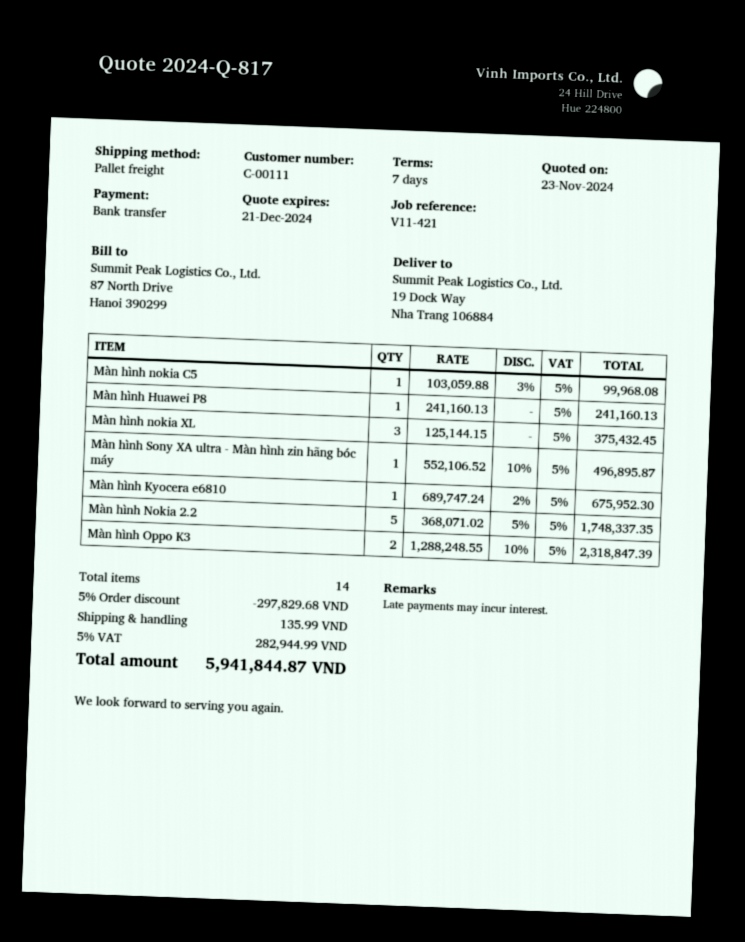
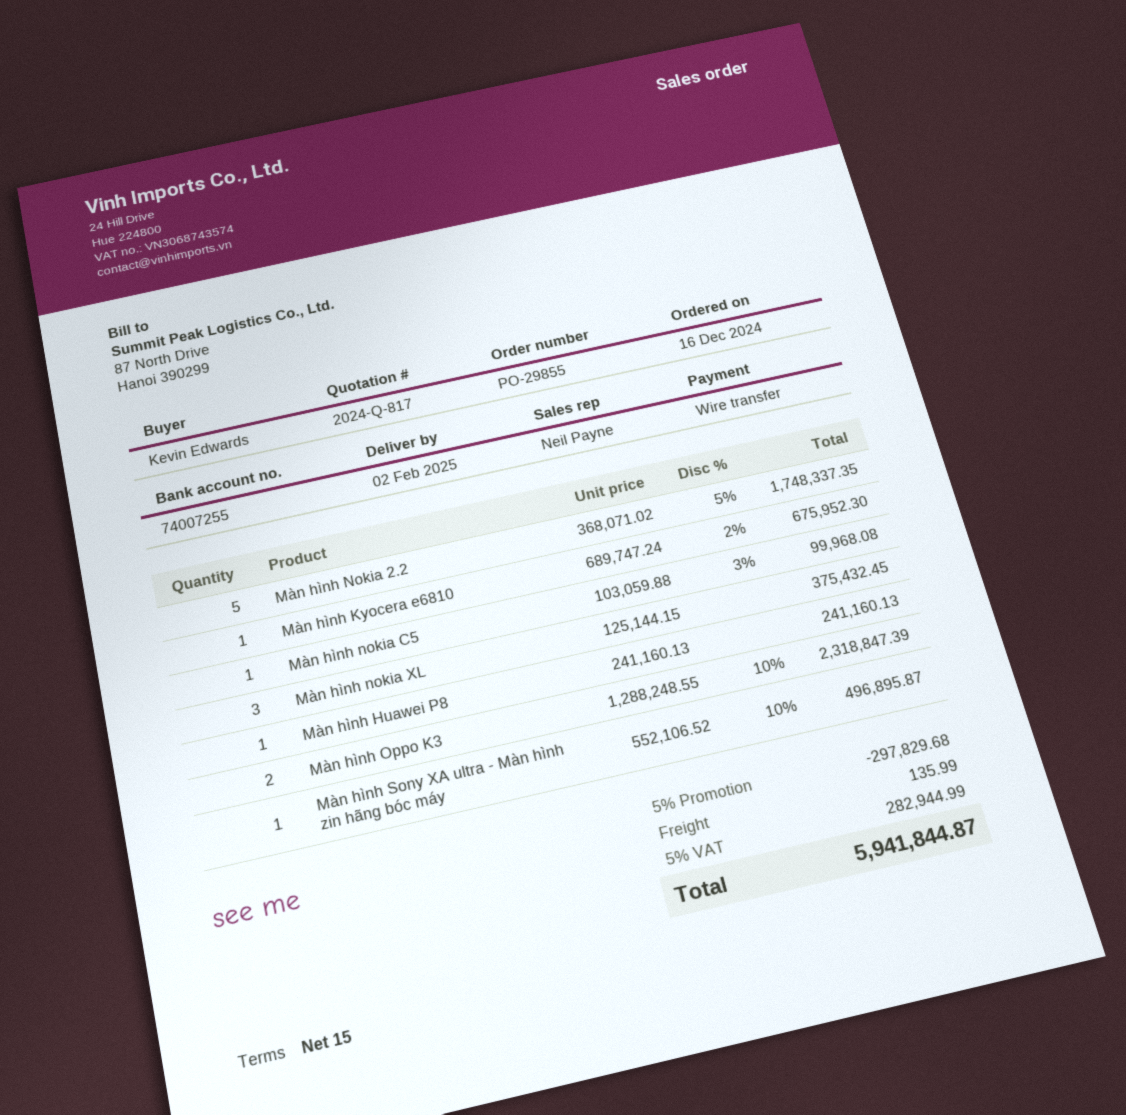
payment terms: 7 days -> 15 days

